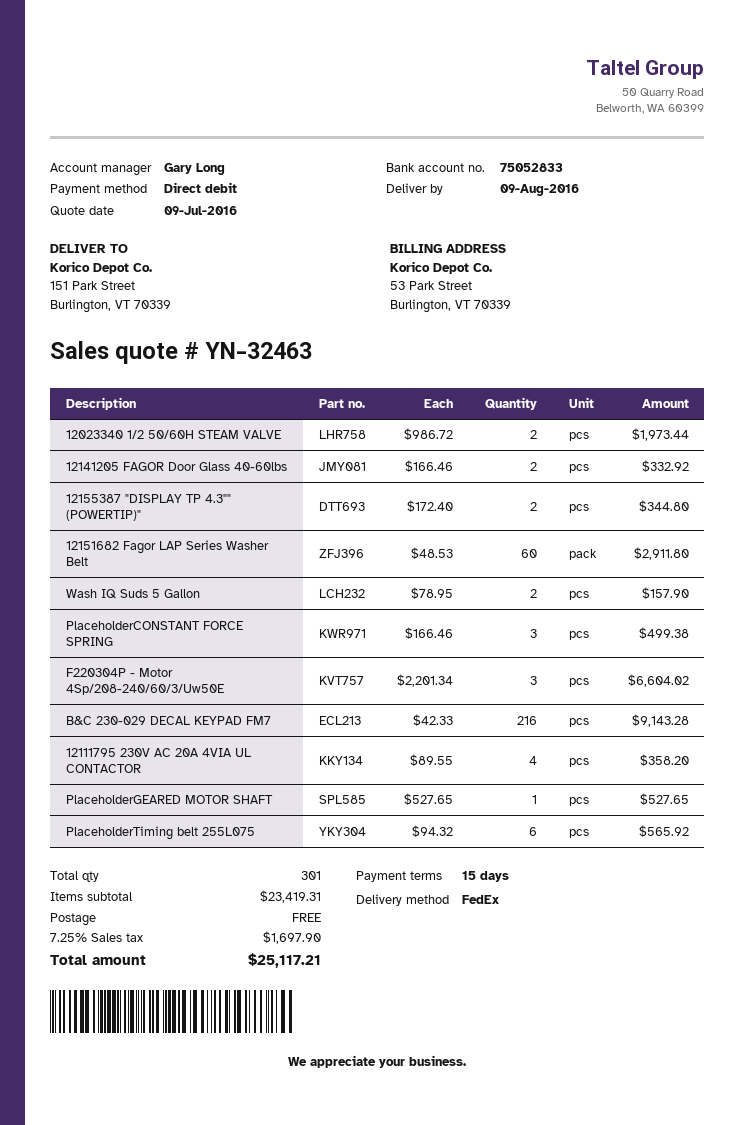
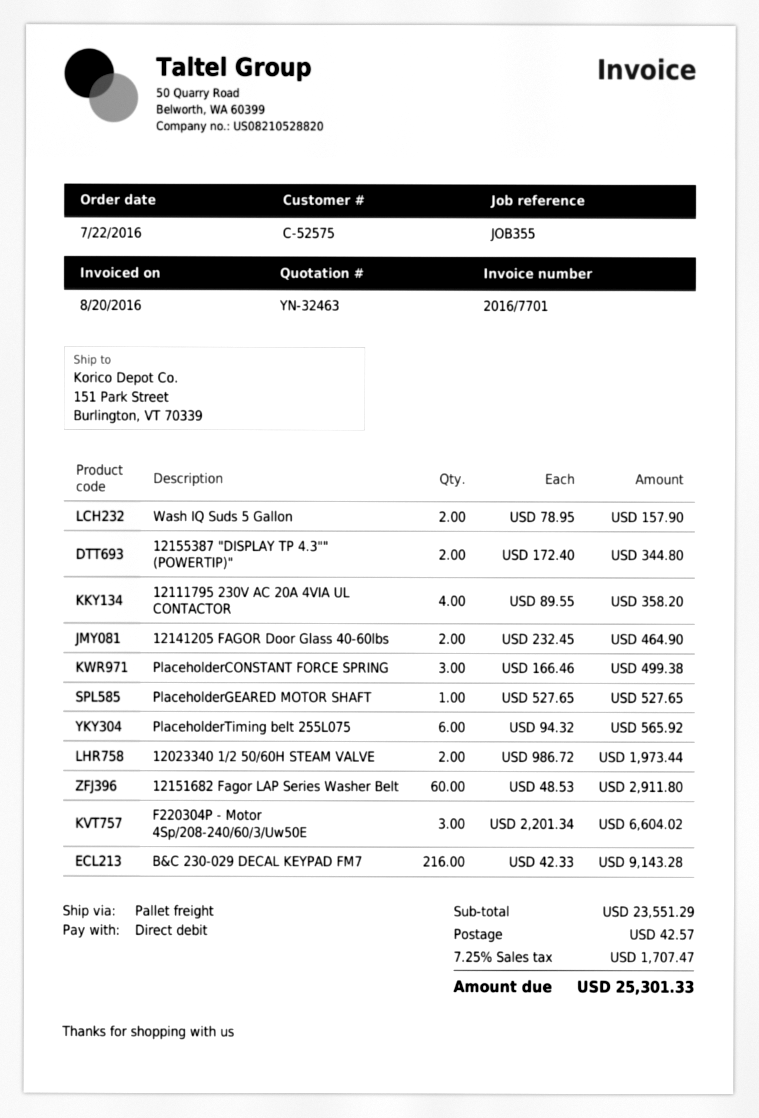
shipping method: FedEx -> pallet freight
12141205 FAGOR Door Glass 40-60lbs: 2 x 166.46 = 332.92 -> 2 x 232.45 = 464.90
subtotal: 23419.31 -> 23551.29
shipping: 0.00 -> 42.57
tax: 7.25% = 1697.90 -> 7.25% = 1707.47
total: 25117.21 -> 25301.33

